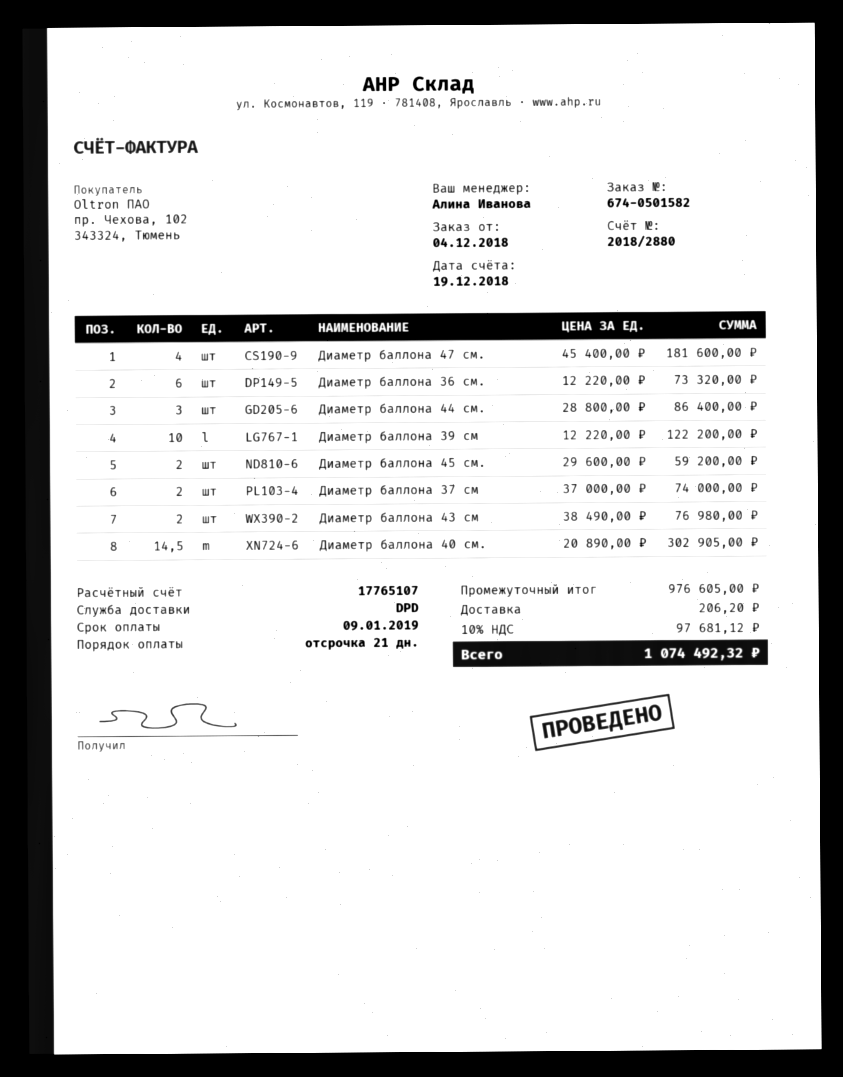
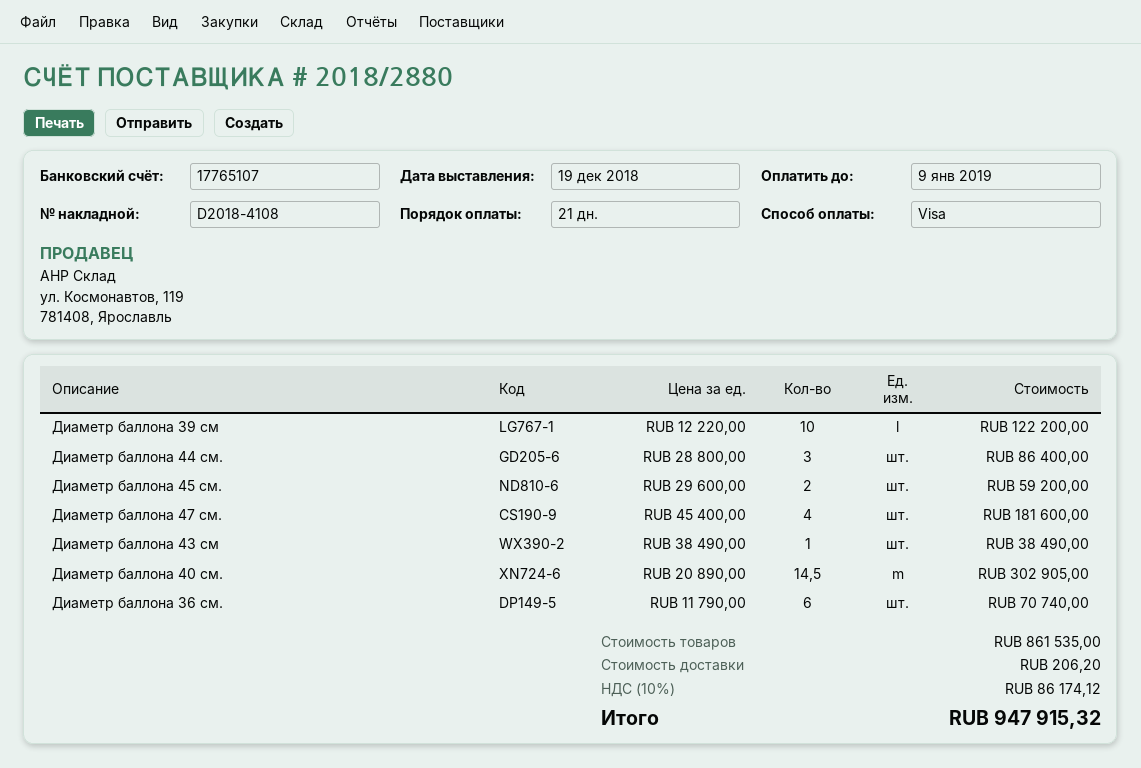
Диаметр баллона 36 см.: 6 x 12220.00 = 73320.00 -> 6 x 11790.00 = 70740.00
Диаметр баллона 37 см: 2 x 37000.00 = 74000.00 -> none
Диаметр баллона 43 см: 2 x 38490.00 = 76980.00 -> 1 x 38490.00 = 38490.00
subtotal: 976605.00 -> 861535.00
tax: 10% = 97681.12 -> 10% = 86174.12
total: 1074492.32 -> 947915.32

